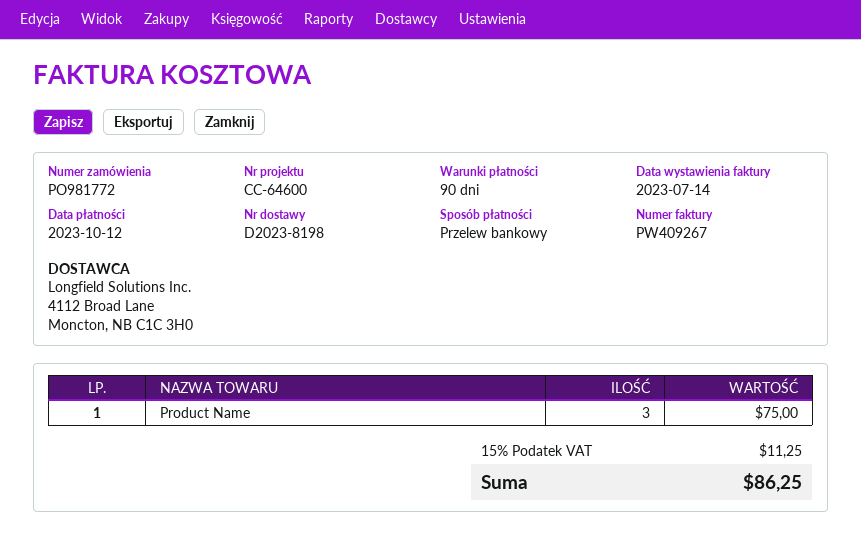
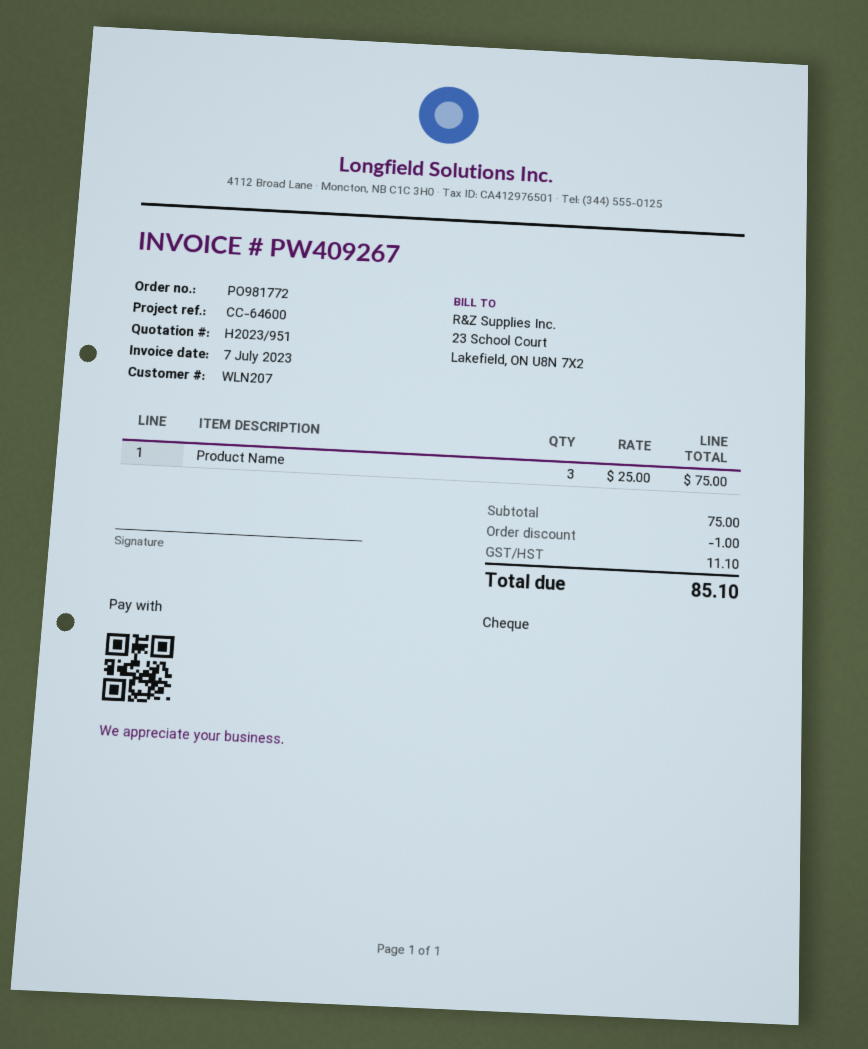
invoice date: 2023-07-14 -> 2023-07-07
payment method: bank transfer -> cheque
discount: none -> 1.00
tax: 11.25 -> 11.10
total: 86.25 -> 85.10

